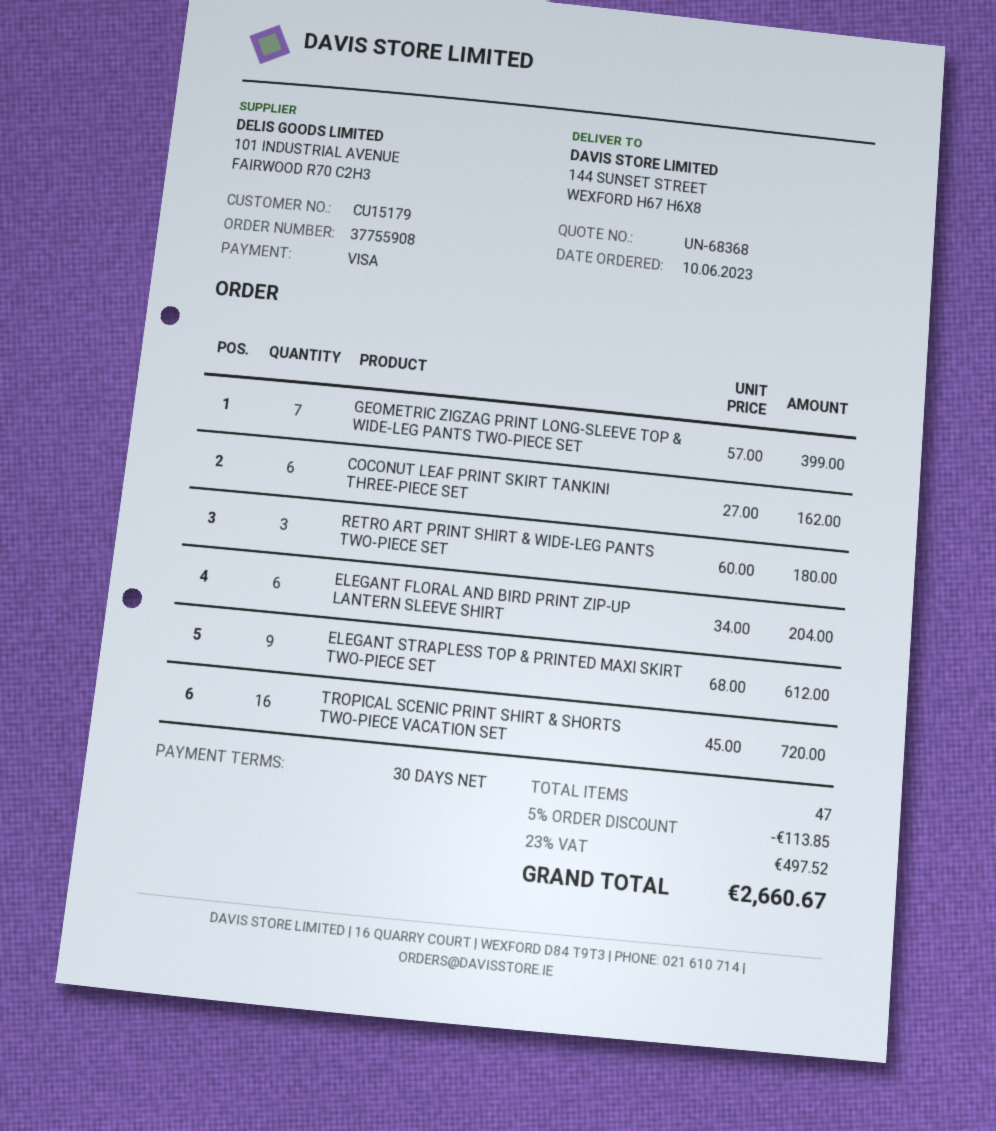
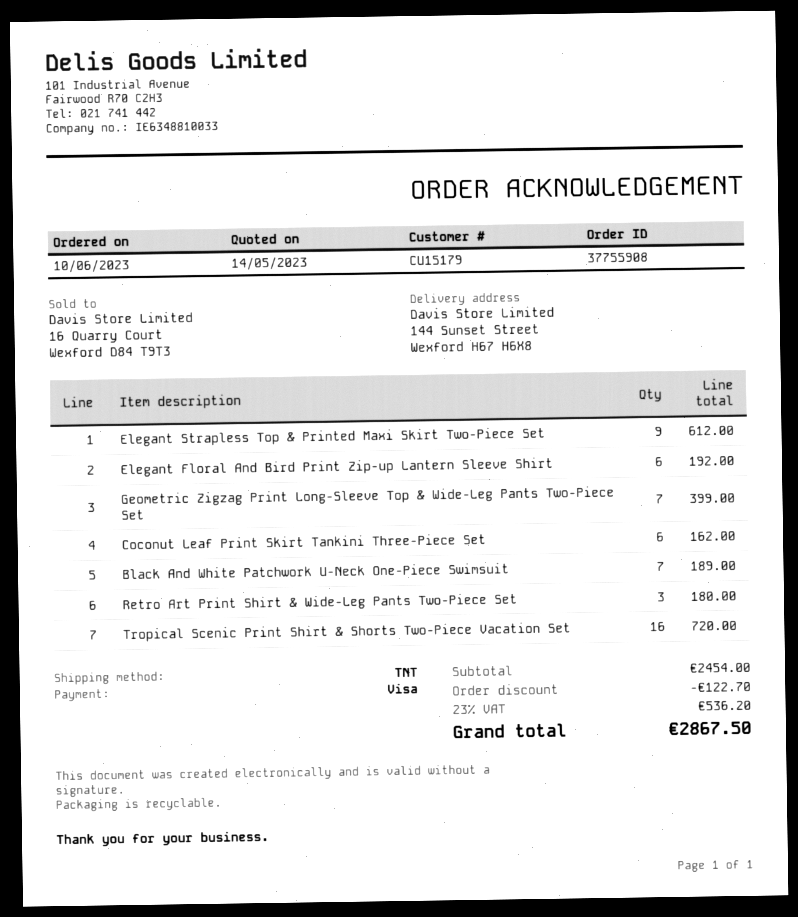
ELEGANT FLORAL AND BIRD PRINT ZIP-UP LANTERN SLEEVE SHIRT: 6 for 204.00 -> 6 for 192.00
Black And White Patchwork U-Neck One-Piece Swimsuit: none -> 7 for 189.00
discount: 113.85 -> 122.70
tax: 23% = 497.52 -> 23% = 536.20
total: 2660.67 -> 2867.50

